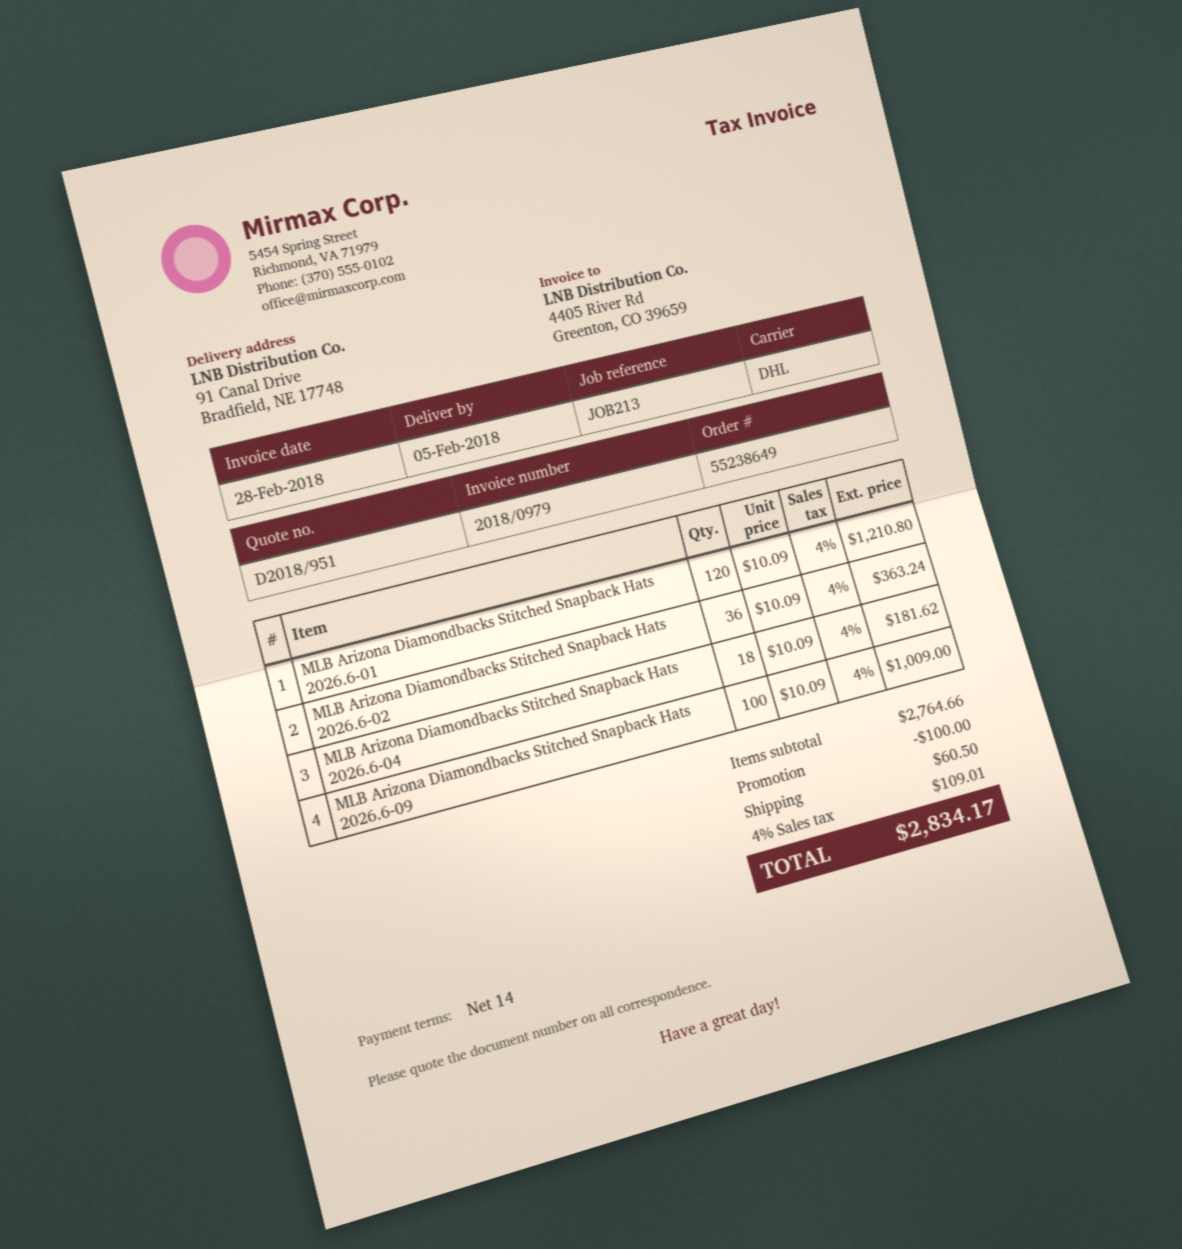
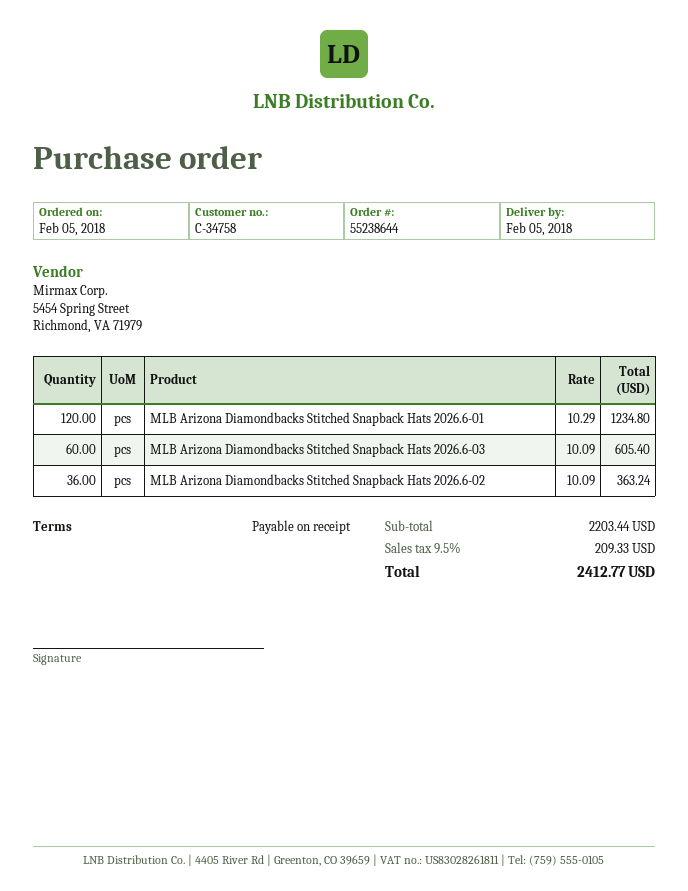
order number: 55238649 -> 55238644
payment terms: 14 days -> on receipt
MLB Arizona Diamondbacks Stitched Snapback Hats 2026.6-01: 120 x 10.09 = 1210.80 -> 120 x 10.29 = 1234.80
MLB Arizona Diamondbacks Stitched Snapback Hats 2026.6-04: 18 x 10.09 = 181.62 -> none
MLB Arizona Diamondbacks Stitched Snapback Hats 2026.6-09: 100 x 10.09 = 1009.00 -> none
MLB Arizona Diamondbacks Stitched Snapback Hats 2026.6-03: none -> 60 x 10.09 = 605.40
subtotal: 2764.66 -> 2203.44
discount: 100.00 -> none
shipping: 60.50 -> none
tax: 4% = 109.01 -> 9.5% = 209.33
total: 2834.17 -> 2412.77

